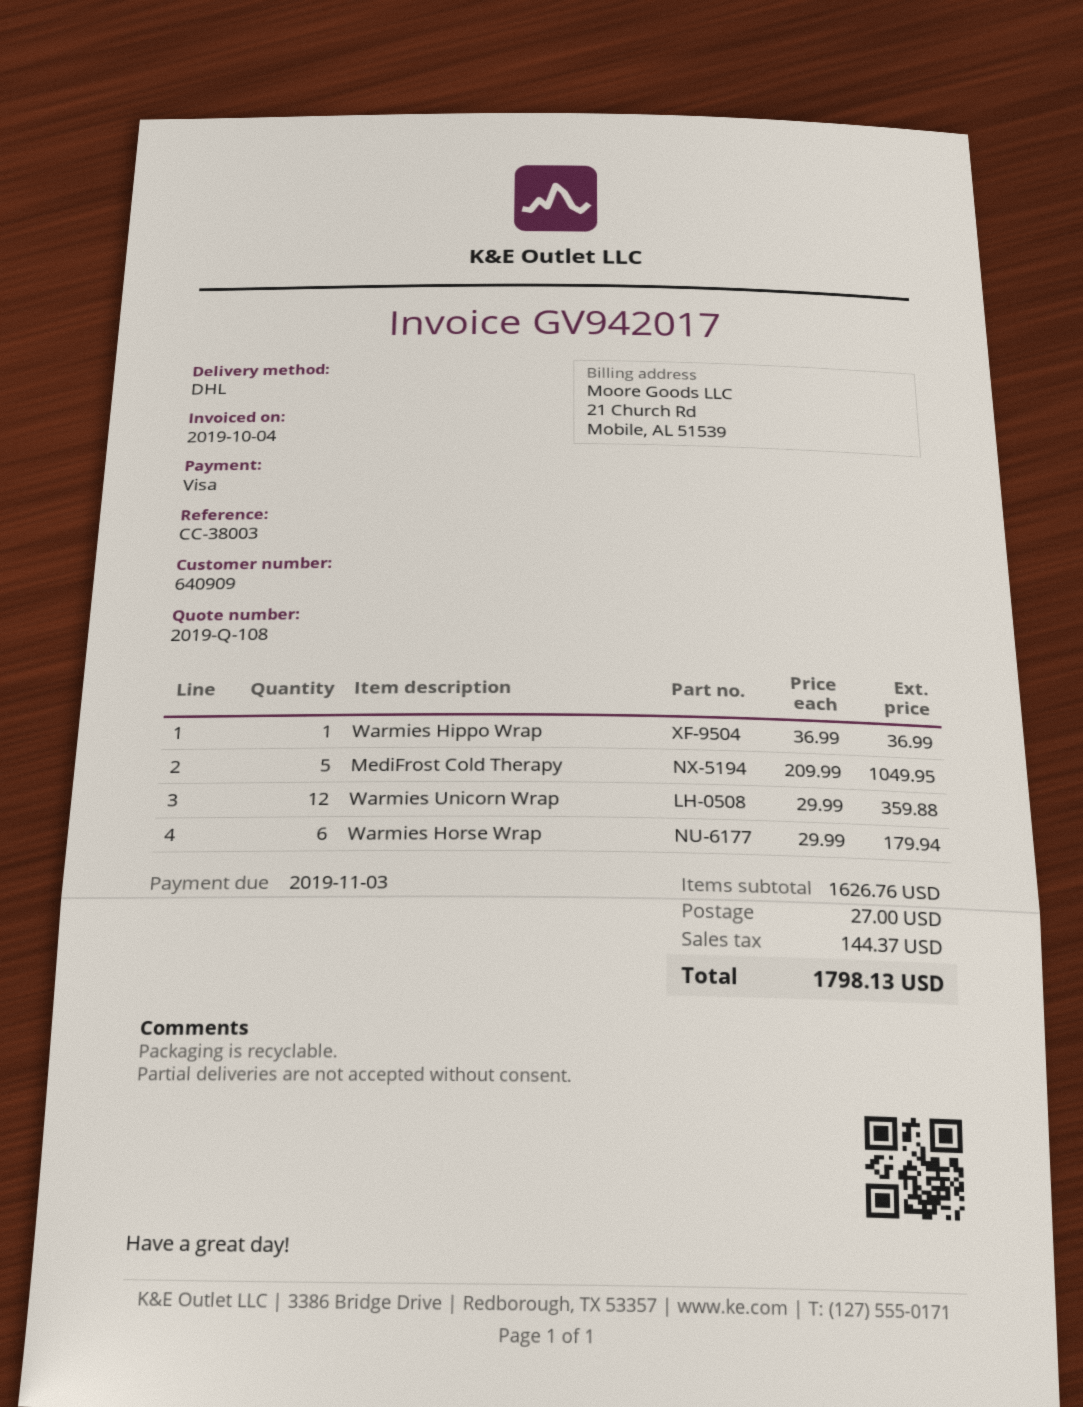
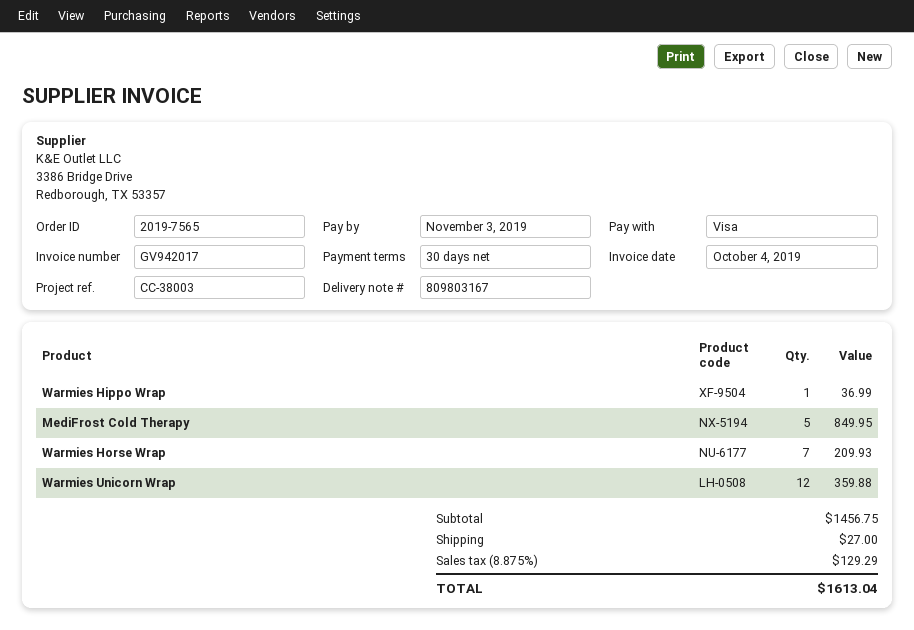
MediFrost Cold Therapy: 5 for 1049.95 -> 5 for 849.95
Warmies Horse Wrap: 6 for 179.94 -> 7 for 209.93
subtotal: 1626.76 -> 1456.75
tax: 144.37 -> 129.29
total: 1798.13 -> 1613.04

